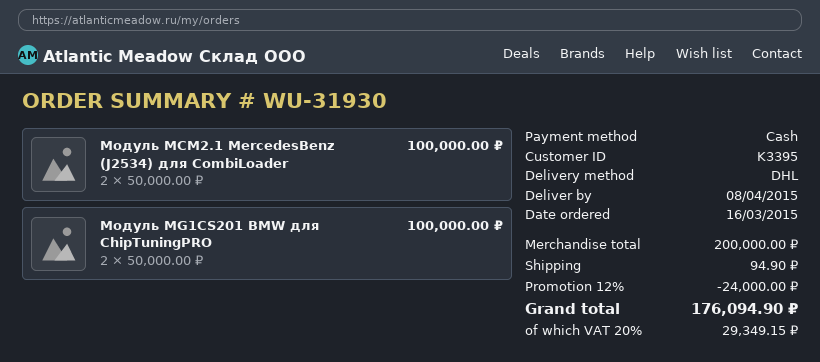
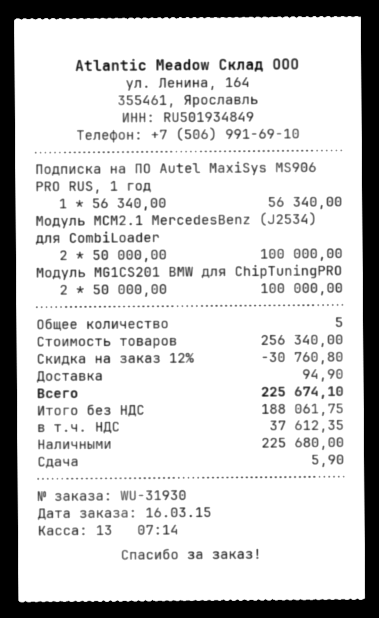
Подписка на ПО Autel MaxiSys MS906 PRO RUS, 1 год: none -> 1 x 56340.00 = 56340.00
subtotal: 200000.00 -> 256340.00
discount: 12% = 24000.00 -> 12% = 30760.80
tax: 29349.15 -> 37612.35
total: 176094.90 -> 225674.10

